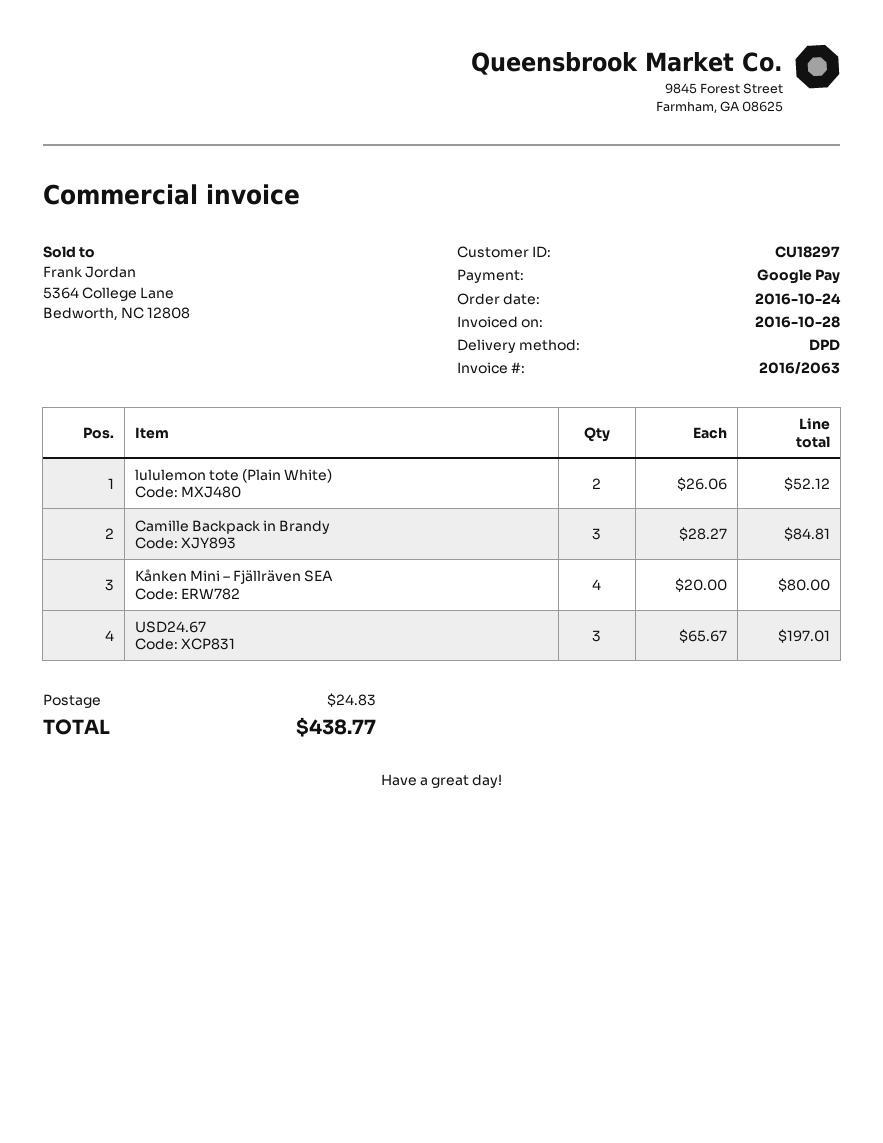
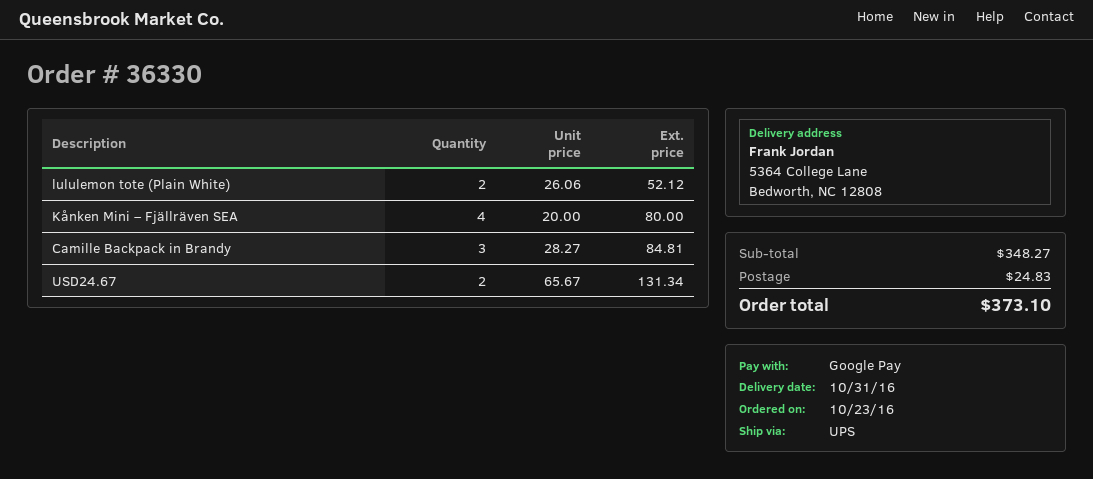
order date: 2016-10-24 -> 2016-10-23
shipping method: DPD -> UPS
USD24.67: 3 x 65.67 = 197.01 -> 2 x 65.67 = 131.34
total: 438.77 -> 373.10

